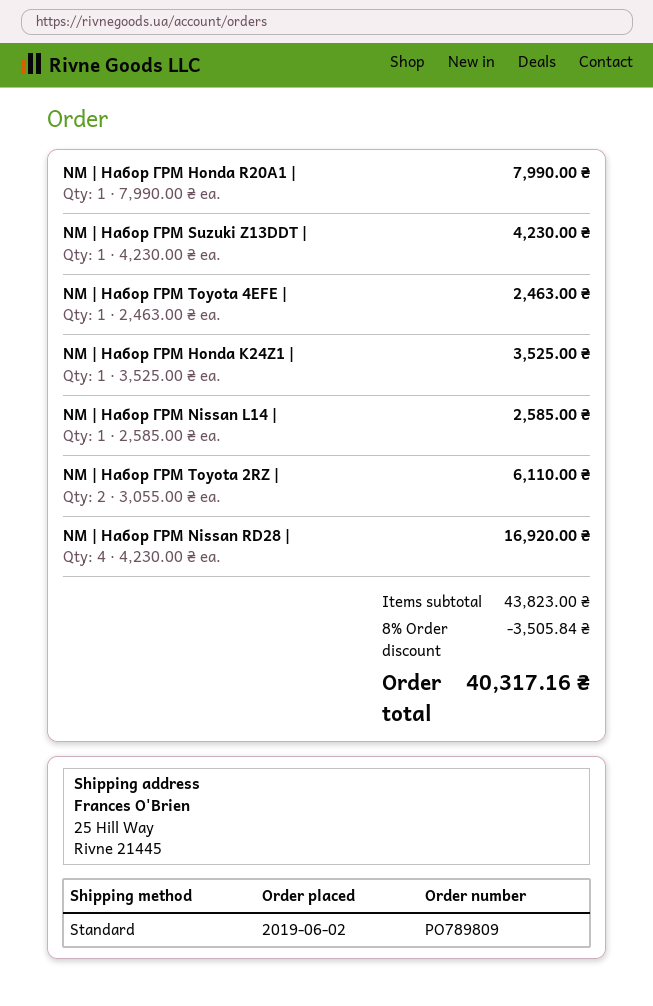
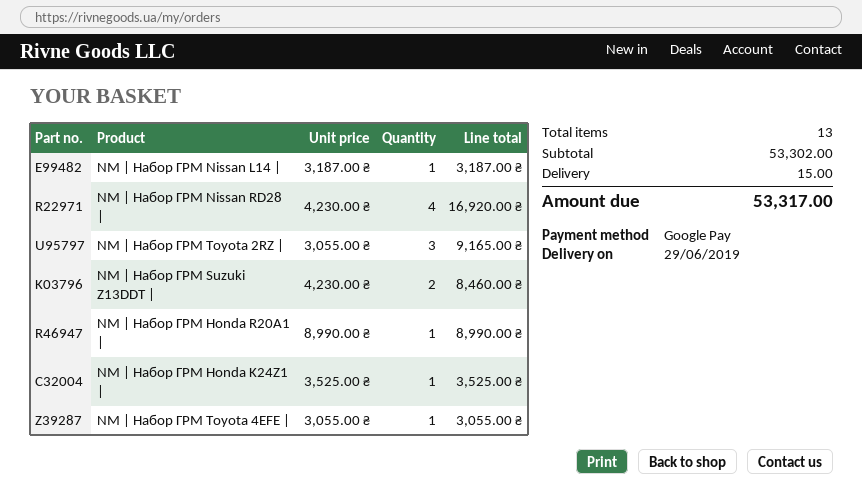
NM | Набор ГРМ Honda R20A1 |: 1 x 7990.00 = 7990.00 -> 1 x 8990.00 = 8990.00
NM | Набор ГРМ Suzuki Z13DDT |: 1 x 4230.00 = 4230.00 -> 2 x 4230.00 = 8460.00
NM | Набор ГРМ Toyota 4EFE |: 1 x 2463.00 = 2463.00 -> 1 x 3055.00 = 3055.00
NM | Набор ГРМ Nissan L14 |: 1 x 2585.00 = 2585.00 -> 1 x 3187.00 = 3187.00
NM | Набор ГРМ Toyota 2RZ |: 2 x 3055.00 = 6110.00 -> 3 x 3055.00 = 9165.00
subtotal: 43823.00 -> 53302.00
discount: 8% = 3505.84 -> none
shipping: none -> 15.00
total: 40317.16 -> 53317.00

